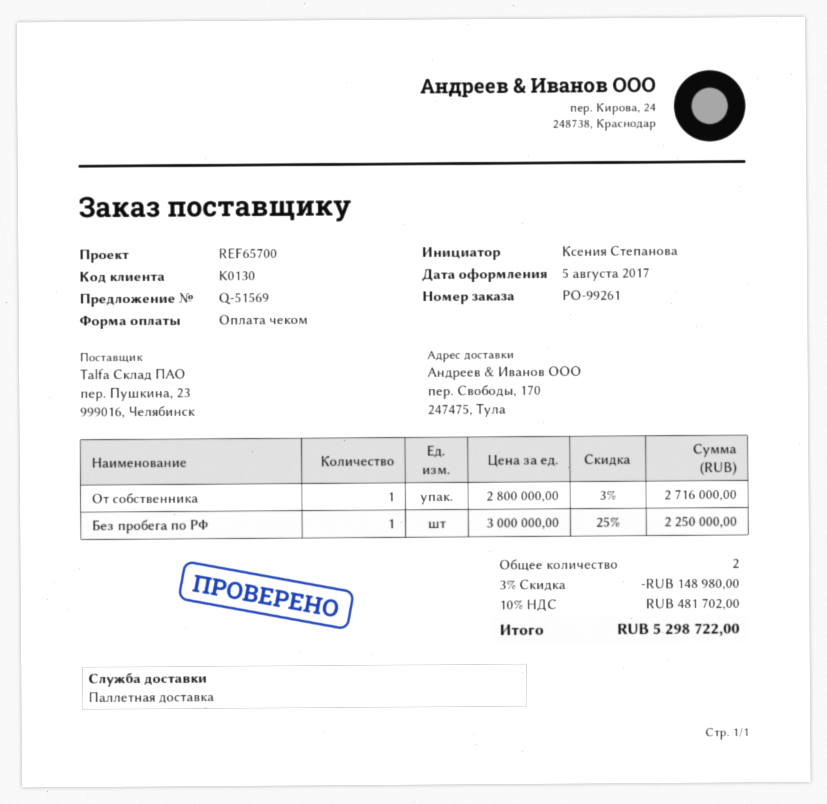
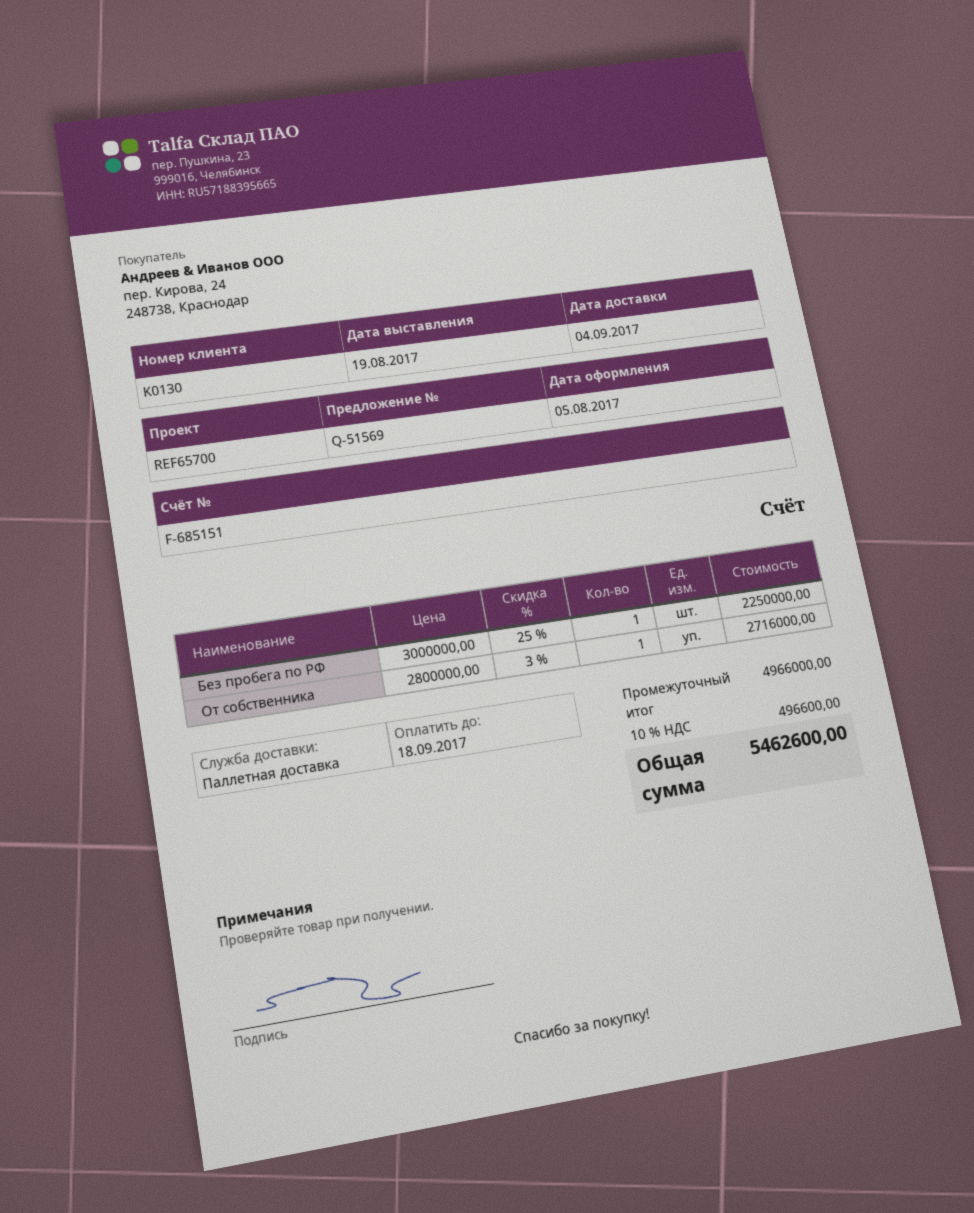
discount: 3% = 148980.00 -> none
tax: 10% = 481702.00 -> 10% = 496600.00
total: 5298722.00 -> 5462600.00

